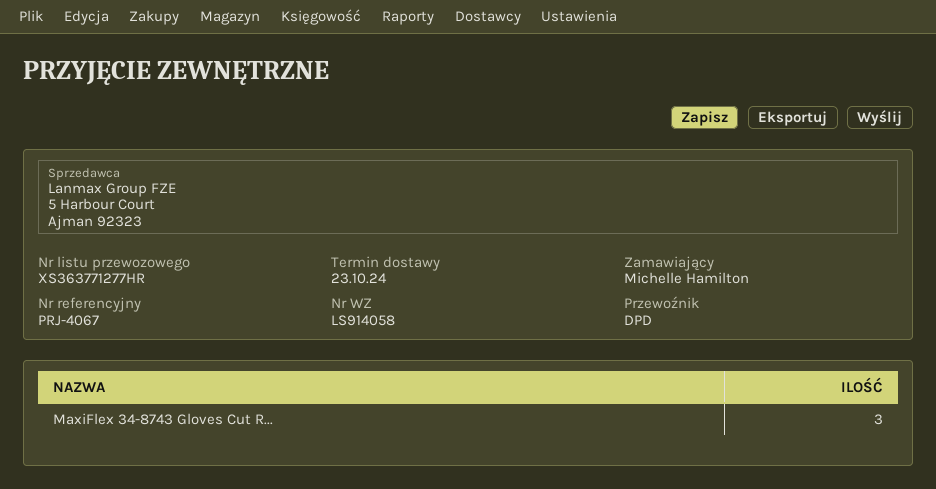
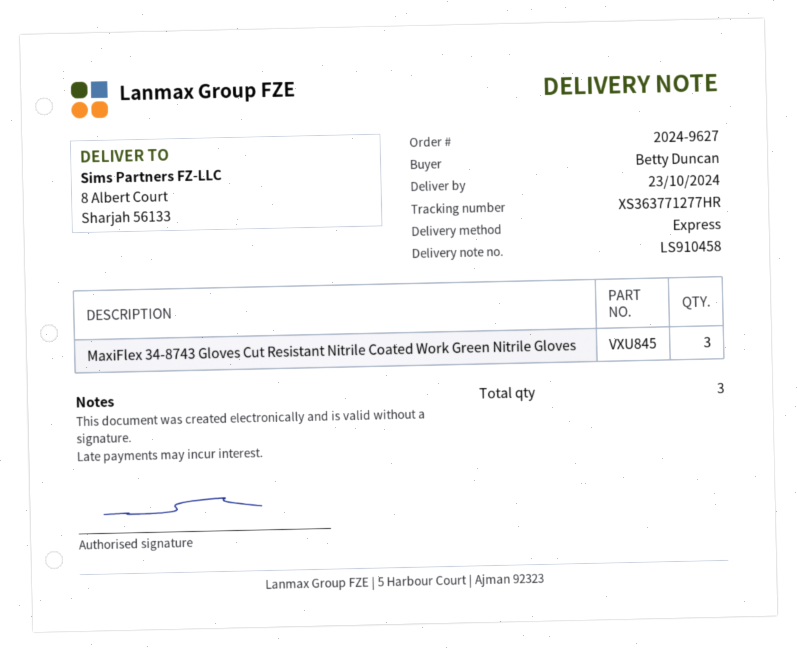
delivery note number: LS914058 -> LS910458
ordered by: Michelle Hamilton -> Betty Duncan
shipping method: DPD -> express

